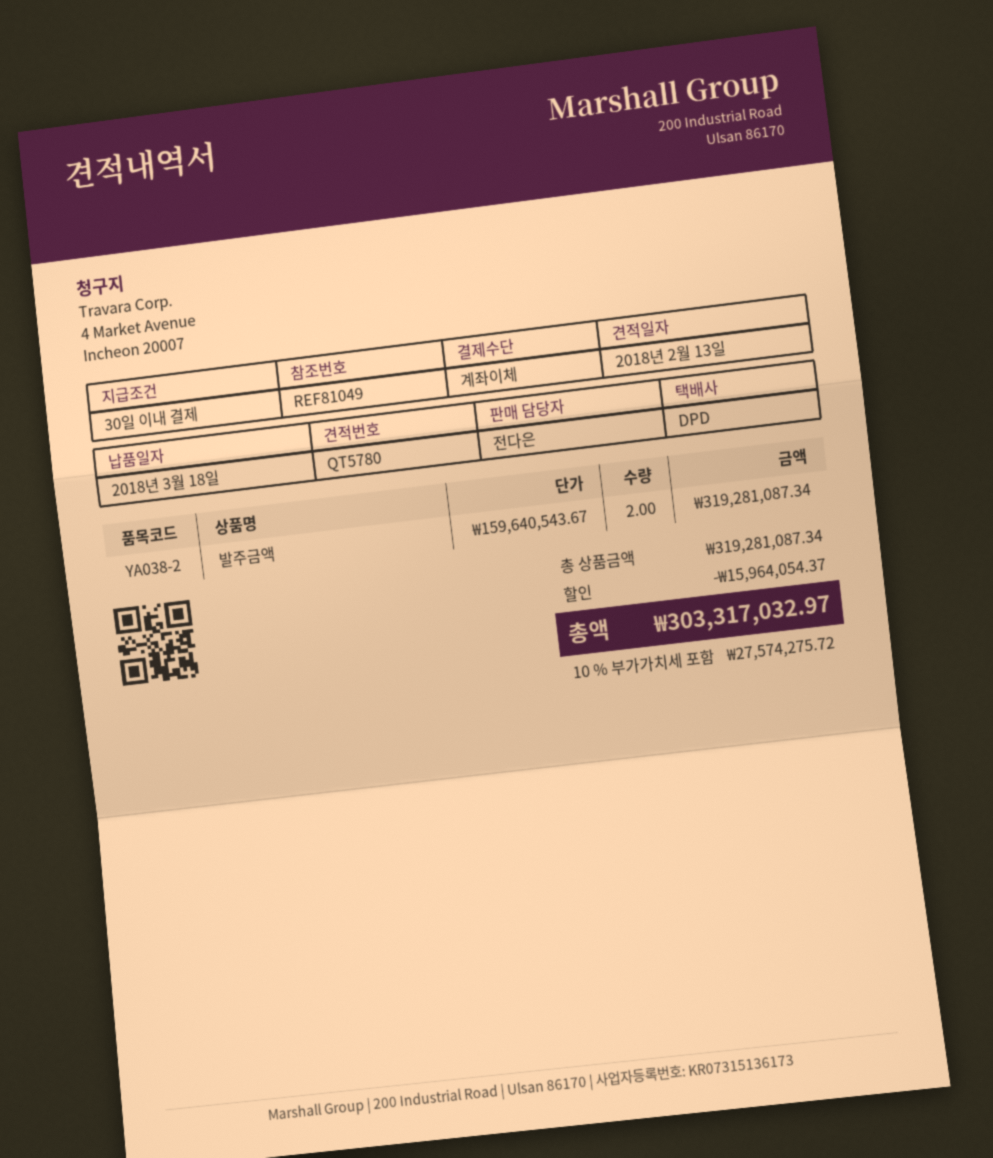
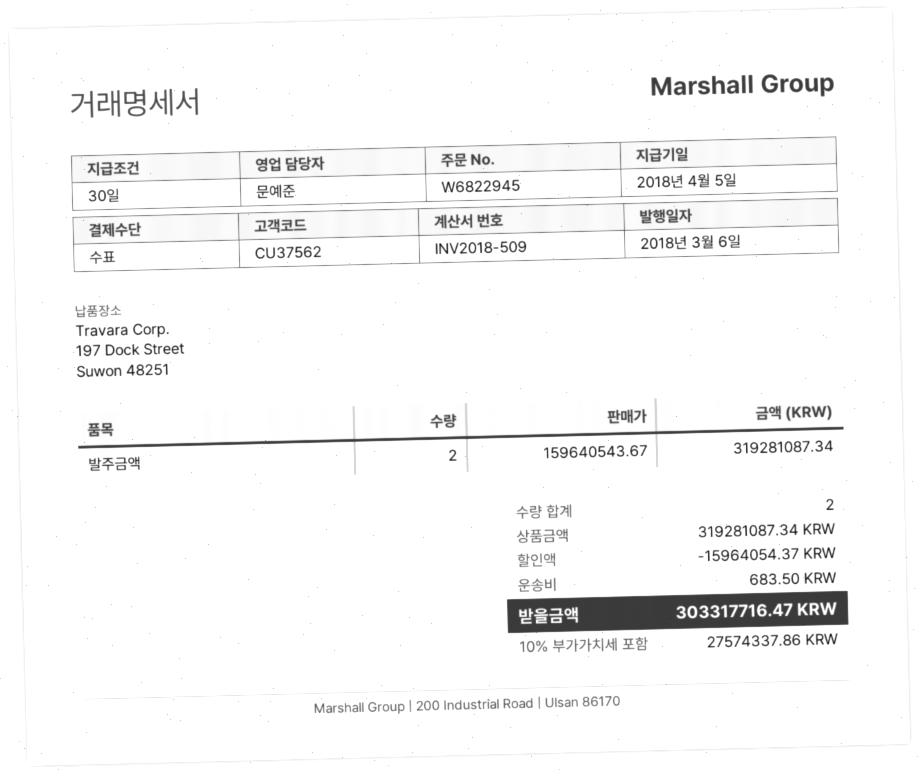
sales rep: 전다은 -> 문예준
payment method: bank transfer -> cheque
shipping: none -> 683.50
tax: 10% = 27574275.72 -> 10% = 27574337.86
total: 303317032.97 -> 303317716.47

